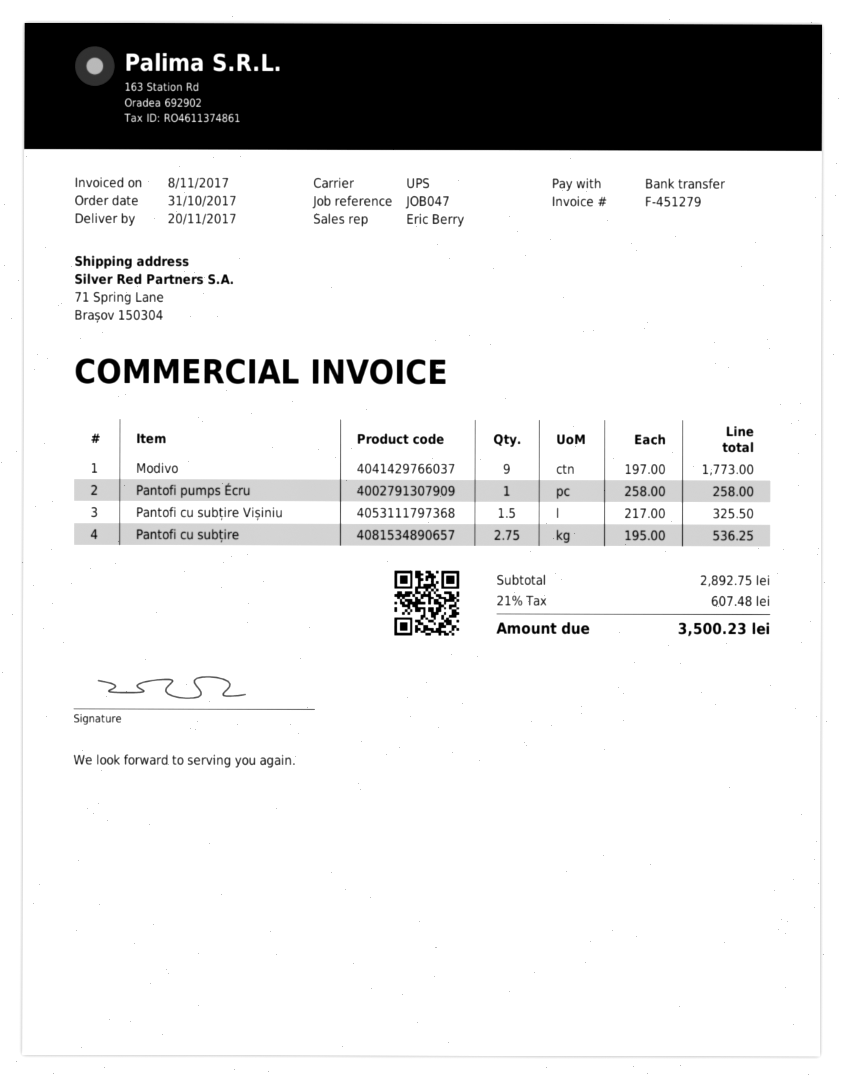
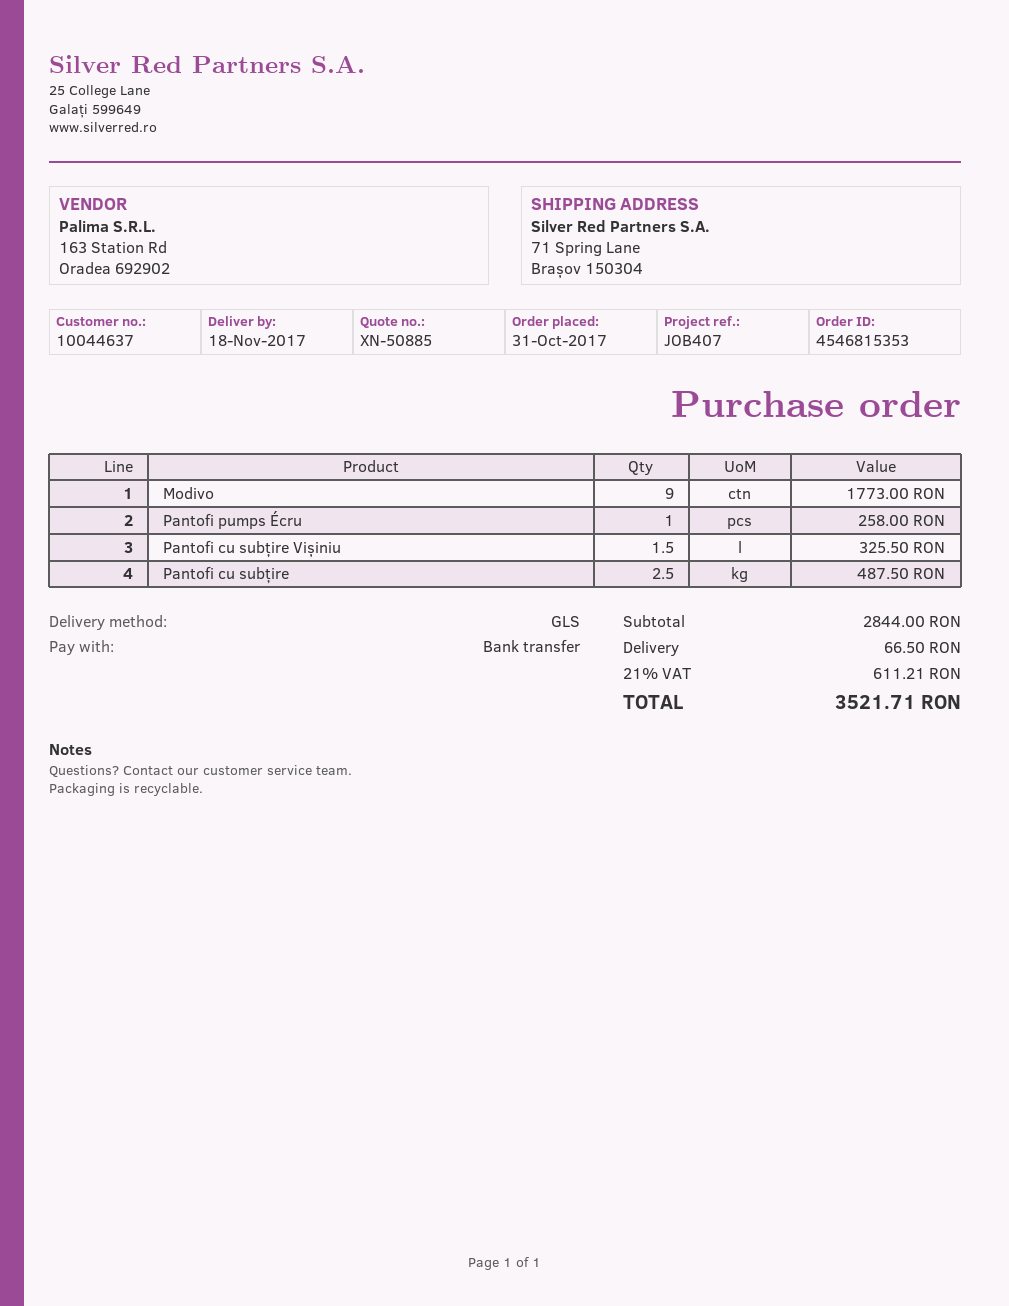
delivery date: 2017-11-20 -> 2017-11-18
reference: JOB047 -> JOB407
shipping method: UPS -> GLS
Pantofi cu subțire: 2.75 for 536.25 -> 2.5 for 487.50
subtotal: 2892.75 -> 2844.00
shipping: none -> 66.50
tax: 21% = 607.48 -> 21% = 611.21
total: 3500.23 -> 3521.71

